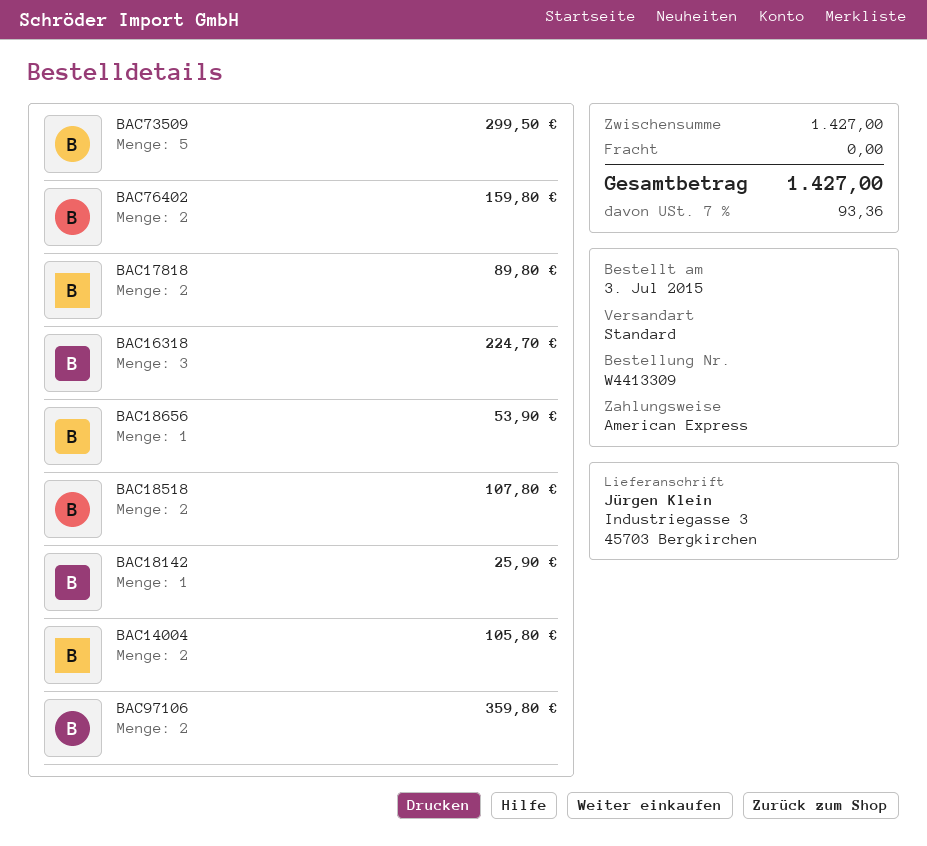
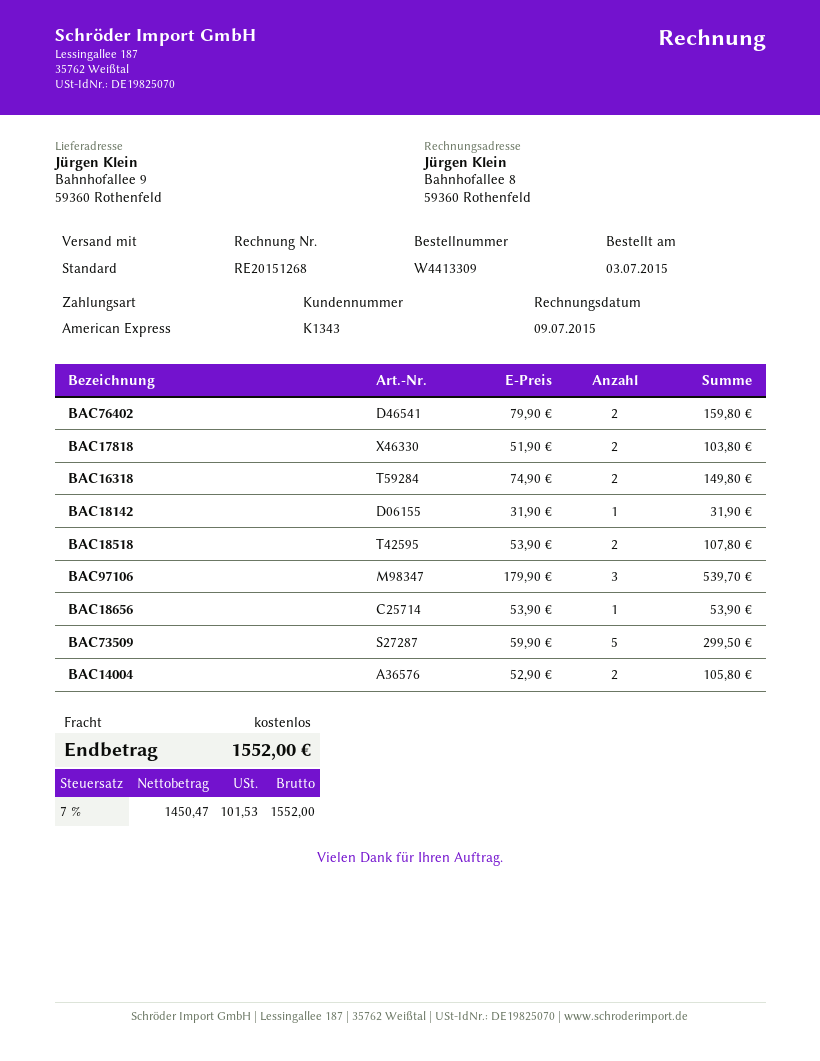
ship to: Industriegasse 3, 45703 Bergkirchen -> Bahnhofallee 9, 59360 Rothenfeld
BAC17818: 2 for 89.80 -> 2 for 103.80
BAC16318: 3 for 224.70 -> 2 for 149.80
BAC18142: 1 for 25.90 -> 1 for 31.90
BAC97106: 2 for 359.80 -> 3 for 539.70
tax: 7% = 93.36 -> 7% = 101.53
total: 1427.00 -> 1552.00

